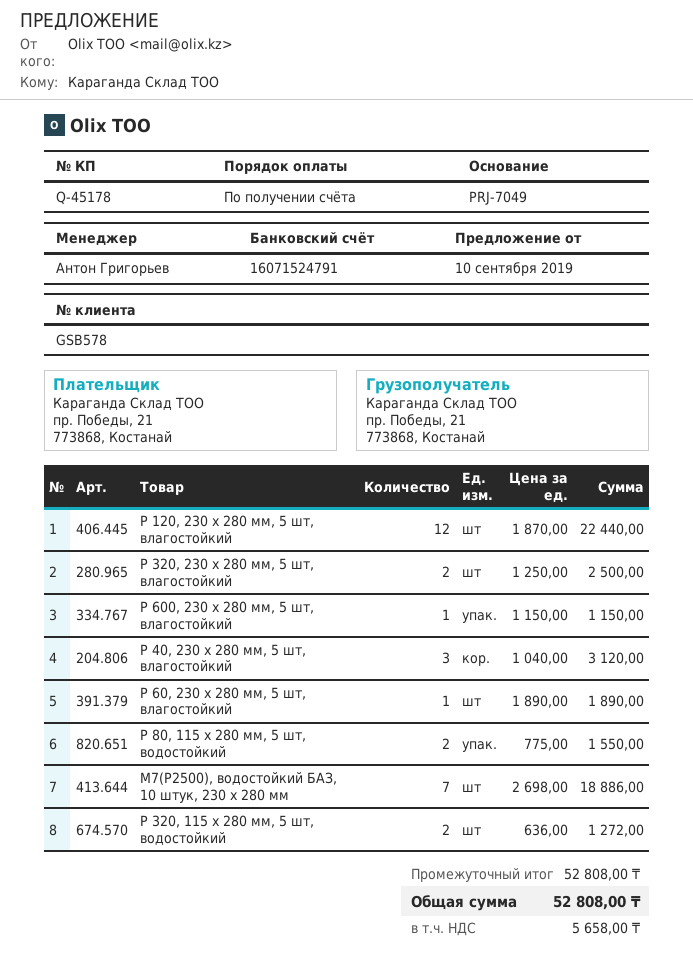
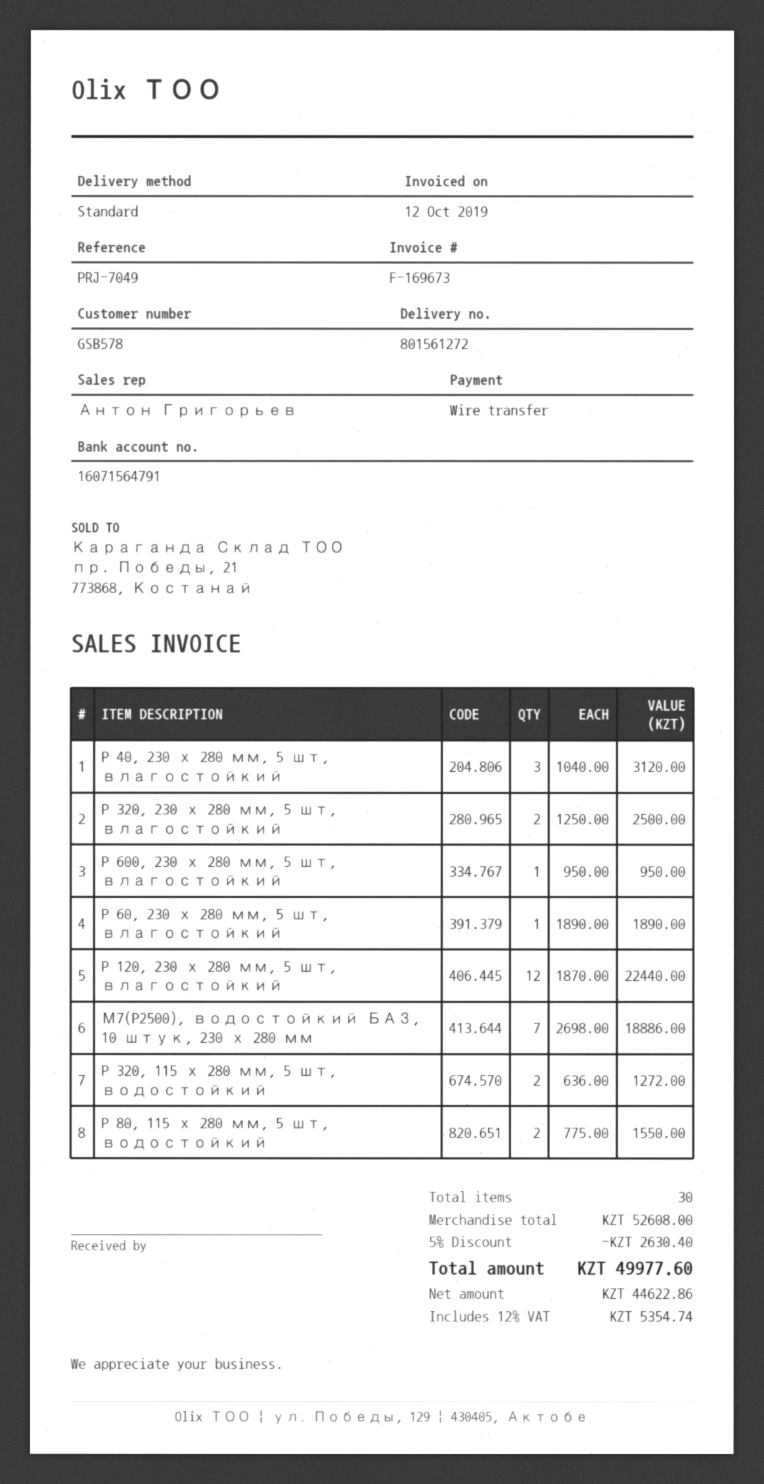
bank account: 16071524791 -> 16071564791
P 600, 230 х 280 мм, 5 шт, влагостойкий: 1 x 1150.00 = 1150.00 -> 1 x 950.00 = 950.00
subtotal: 52808.00 -> 52608.00
discount: none -> 5% = 2630.40
tax: 5658.00 -> 5354.74
total: 52808.00 -> 49977.60

